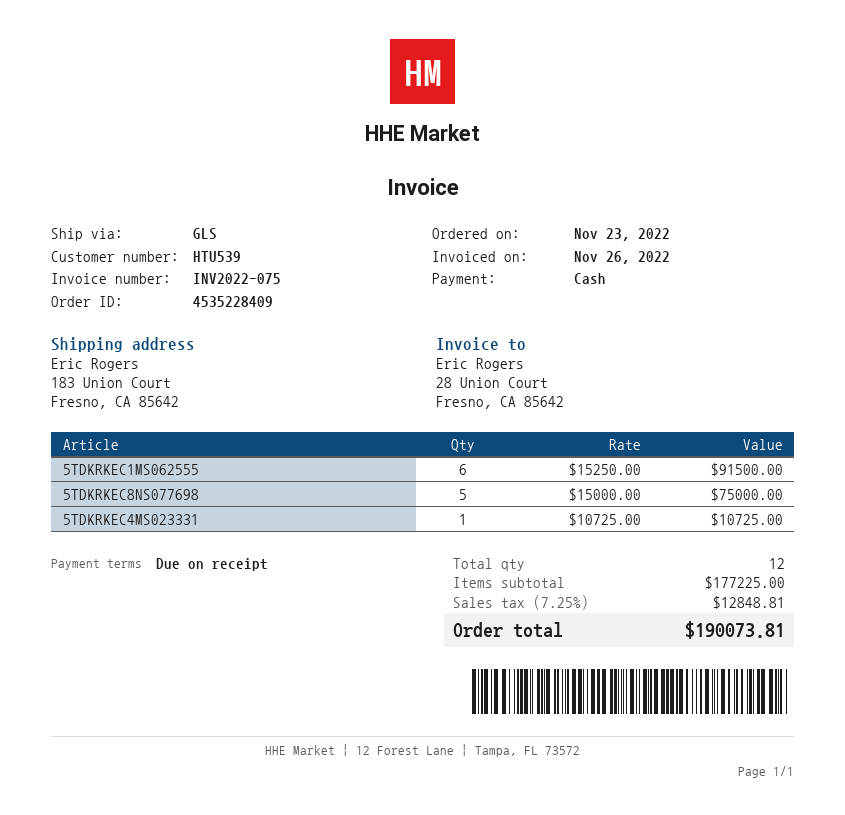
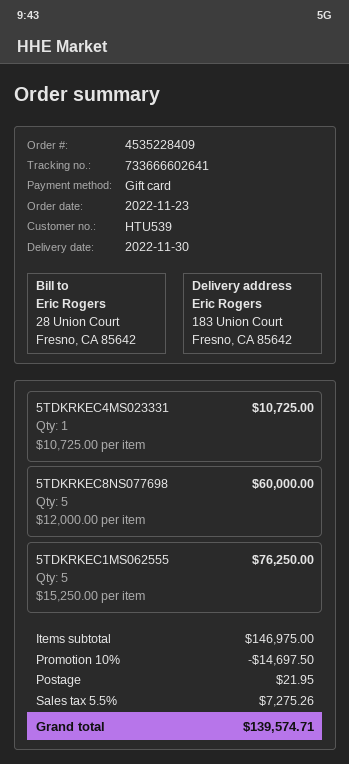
payment method: cash -> gift card
5TDKRKEC1MS062555: 6 x 15250.00 = 91500.00 -> 5 x 15250.00 = 76250.00
5TDKRKEC8NS077698: 5 x 15000.00 = 75000.00 -> 5 x 12000.00 = 60000.00
subtotal: 177225.00 -> 146975.00
discount: none -> 10% = 14697.50
shipping: none -> 21.95
tax: 7.25% = 12848.81 -> 5.5% = 7275.26
total: 190073.81 -> 139574.71

